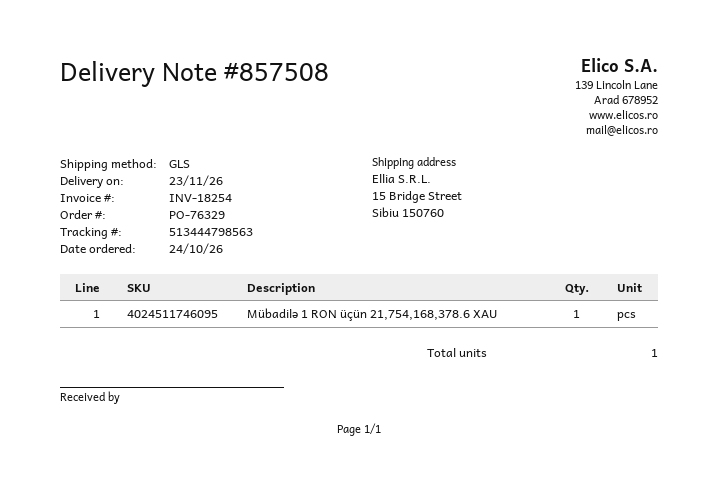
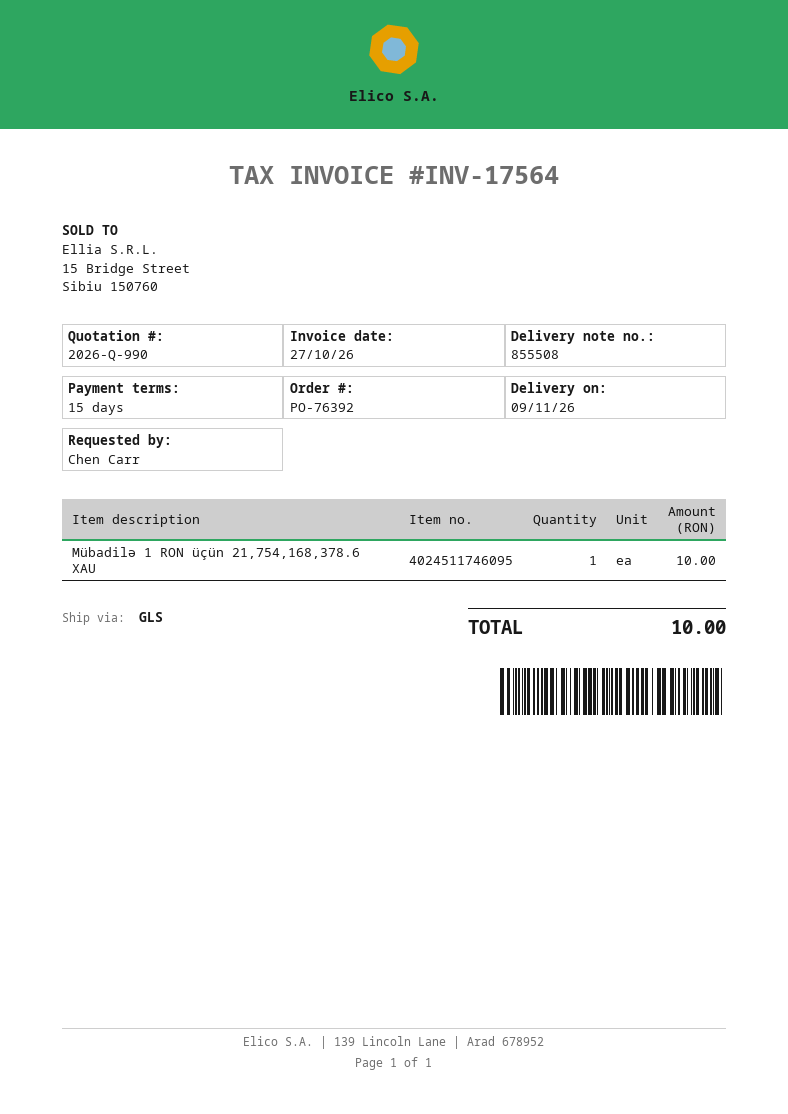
order number: PO-76329 -> PO-76392
delivery note number: 857508 -> 855508
delivery date: 2026-11-23 -> 2026-11-09
invoice number: INV-18254 -> INV-17564

